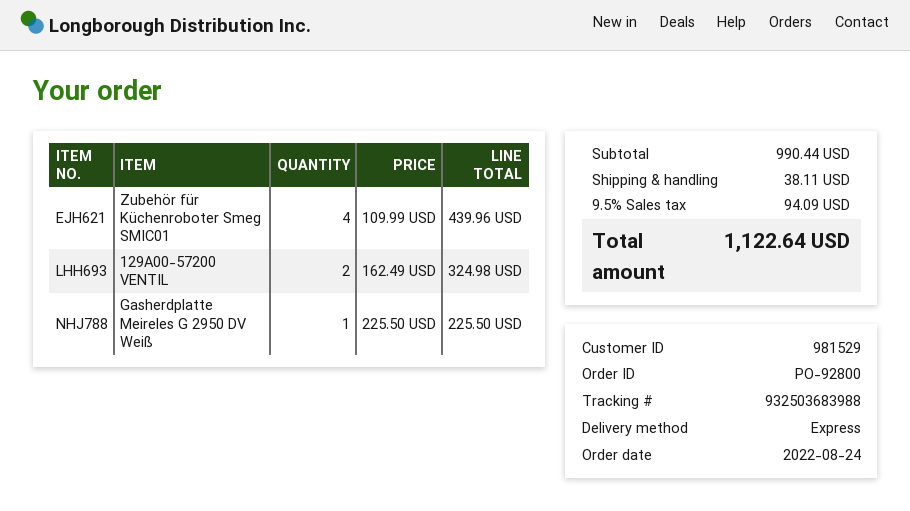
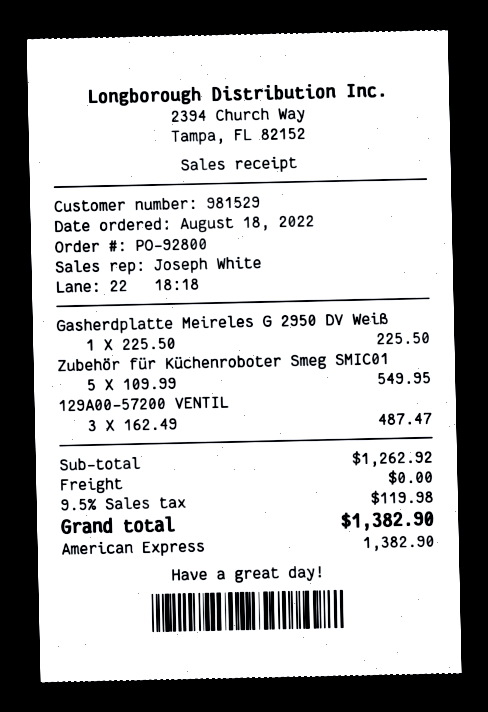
order date: 2022-08-24 -> 2022-08-18
Zubehör für Küchenroboter Smeg SMIC01: 4 x 109.99 = 439.96 -> 5 x 109.99 = 549.95
129A00-57200 VENTIL: 2 x 162.49 = 324.98 -> 3 x 162.49 = 487.47
subtotal: 990.44 -> 1262.92
shipping: 38.11 -> 0.00
tax: 9.5% = 94.09 -> 9.5% = 119.98
total: 1122.64 -> 1382.90

